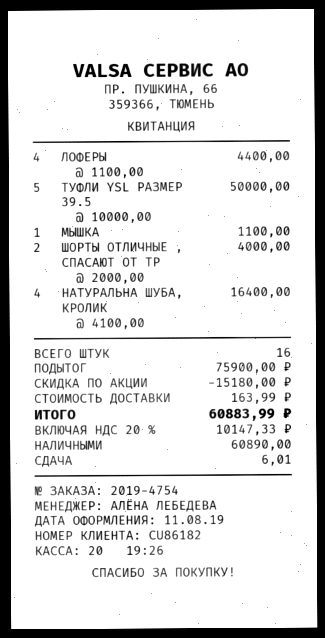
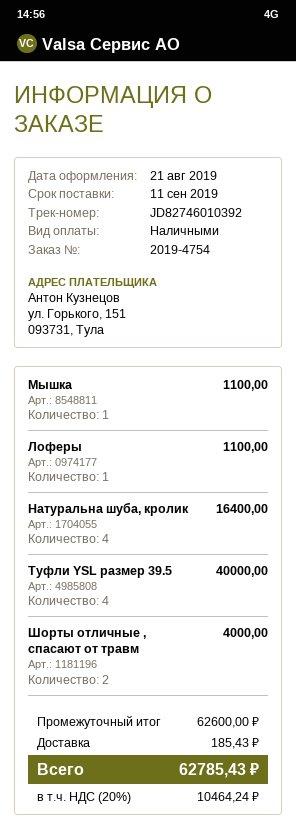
order date: 2019-08-11 -> 2019-08-21
ЛОФЕРЫ: 4 for 4400.00 -> 1 for 1100.00
ТУФЛИ YSL РАЗМЕР 39.5: 5 for 50000.00 -> 4 for 40000.00
subtotal: 75900.00 -> 62600.00
discount: 15180.00 -> none
shipping: 163.99 -> 185.43
tax: 20% = 10147.33 -> 20% = 10464.24
total: 60883.99 -> 62785.43

